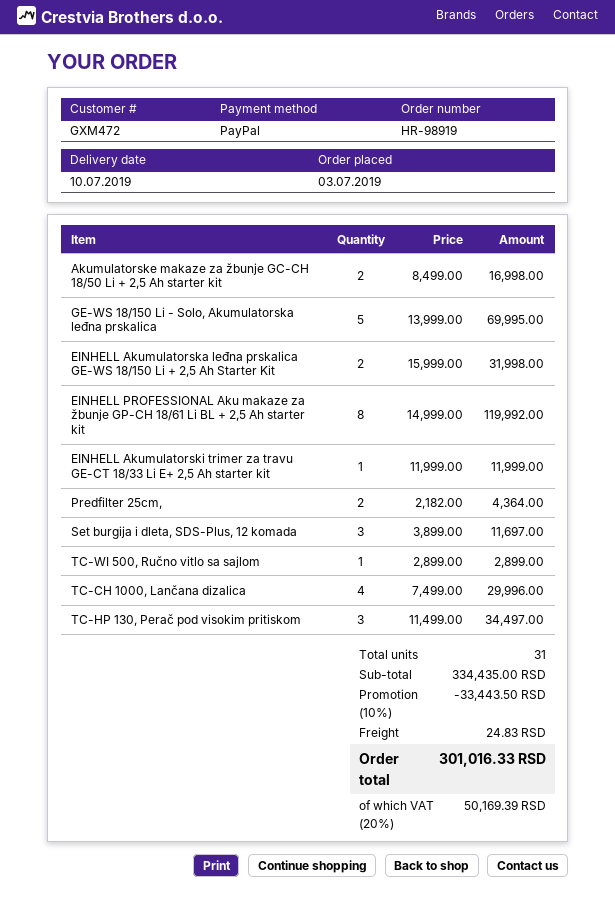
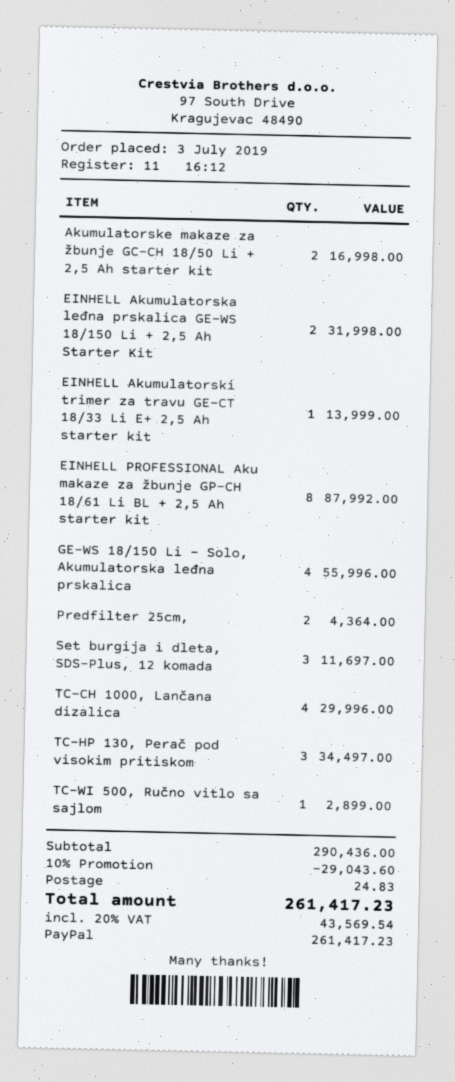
GE-WS 18/150 Li - Solo, Akumulatorska leđna prskalica: 5 for 69995.00 -> 4 for 55996.00
EINHELL PROFESSIONAL Aku makaze za žbunje GP-CH 18/61 Li BL + 2,5 Ah starter kit: 8 for 119992.00 -> 8 for 87992.00
EINHELL Akumulatorski trimer za travu GE-CT 18/33 Li E+ 2,5 Ah starter kit: 1 for 11999.00 -> 1 for 13999.00
subtotal: 334435.00 -> 290436.00
discount: 10% = 33443.50 -> 10% = 29043.60
tax: 20% = 50169.39 -> 20% = 43569.54
total: 301016.33 -> 261417.23

